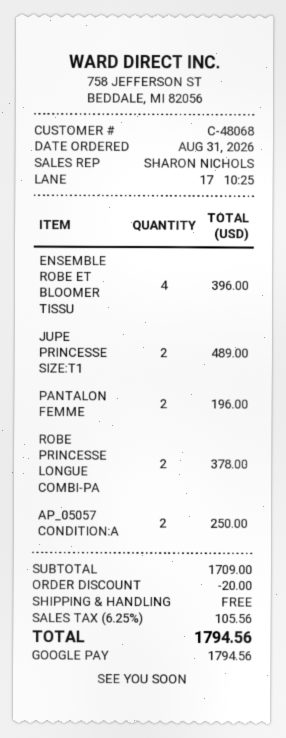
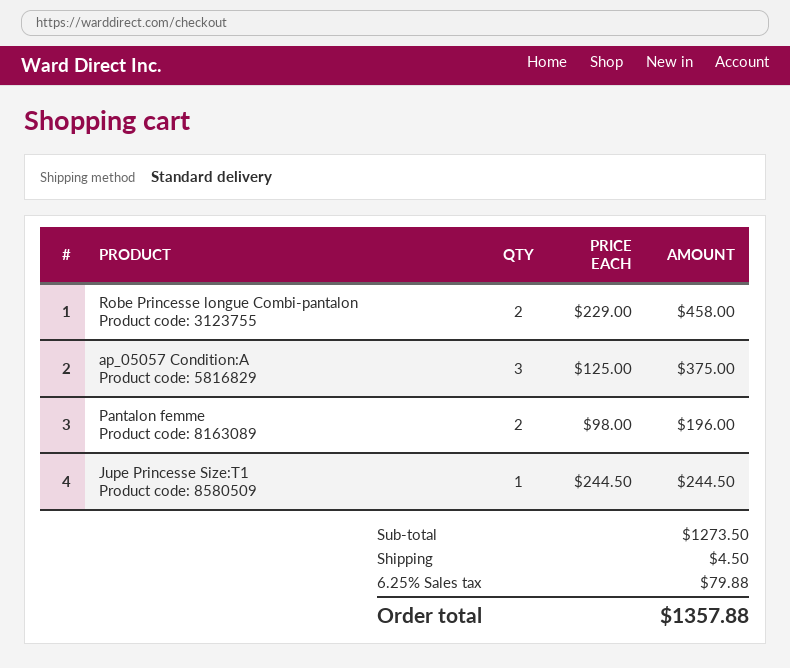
ENSEMBLE ROBE ET BLOOMER TISSU: 4 for 396.00 -> none
JUPE PRINCESSE SIZE:T1: 2 for 489.00 -> 1 for 244.50
ROBE PRINCESSE LONGUE COMBI-PA: 2 for 378.00 -> 2 for 458.00
AP_05057 CONDITION:A: 2 for 250.00 -> 3 for 375.00
subtotal: 1709.00 -> 1273.50
discount: 20.00 -> none
shipping: 0.00 -> 4.50
tax: 6.25% = 105.56 -> 6.25% = 79.88
total: 1794.56 -> 1357.88

